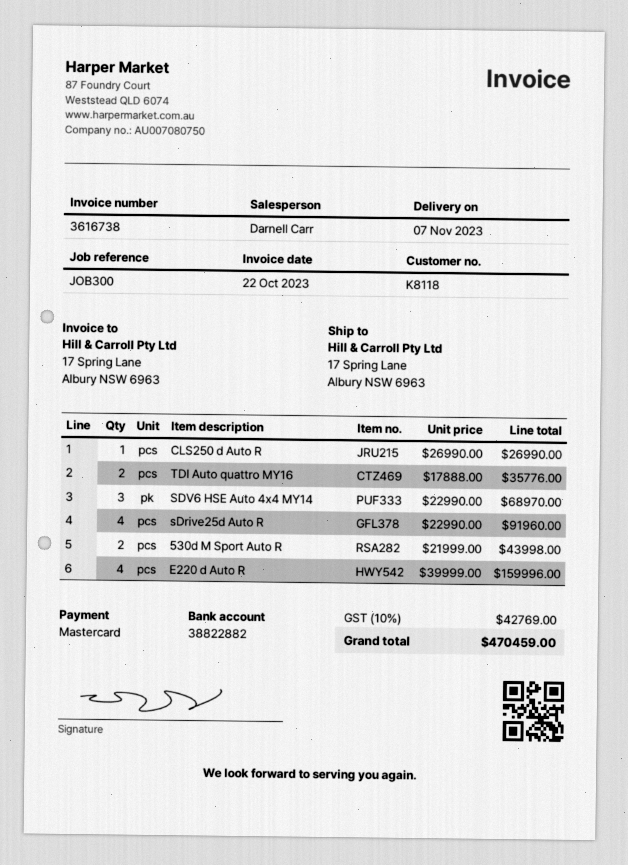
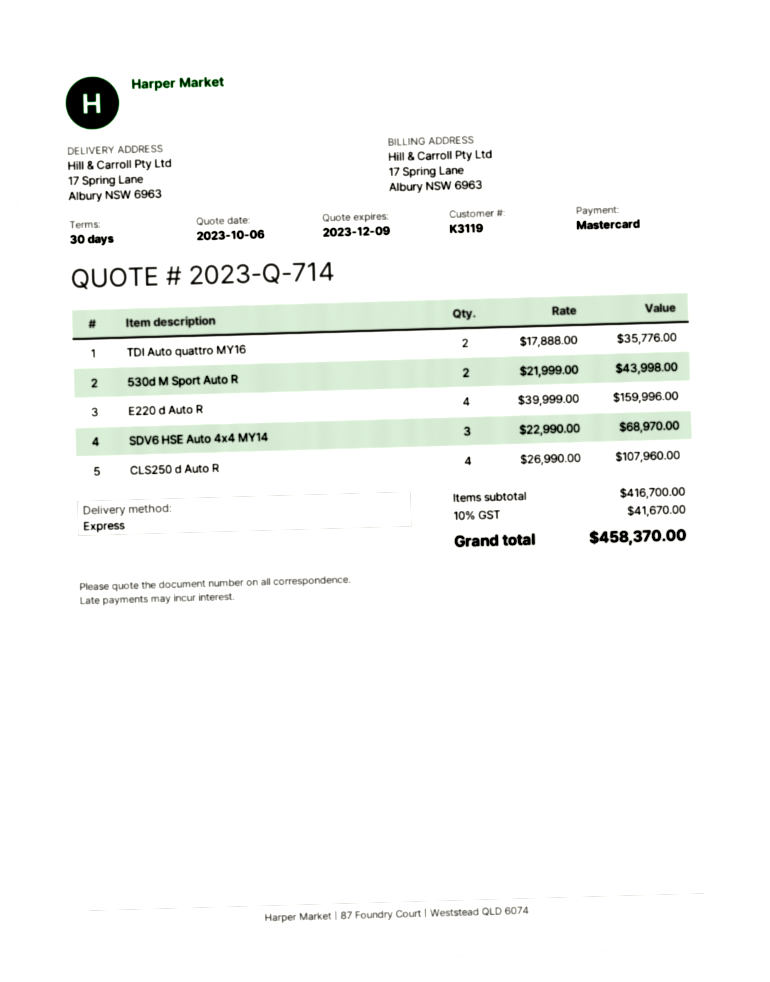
customer number: K8118 -> K3119
CLS250 d Auto R: 1 x 26990.00 = 26990.00 -> 4 x 26990.00 = 107960.00
sDrive25d Auto R: 4 x 22990.00 = 91960.00 -> none
tax: 10% = 42769.00 -> 10% = 41670.00
total: 470459.00 -> 458370.00

